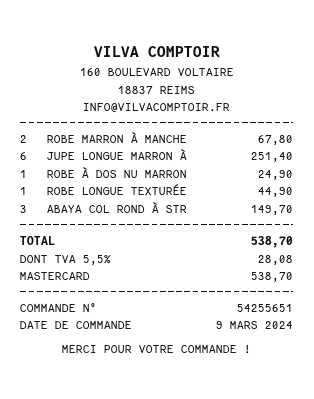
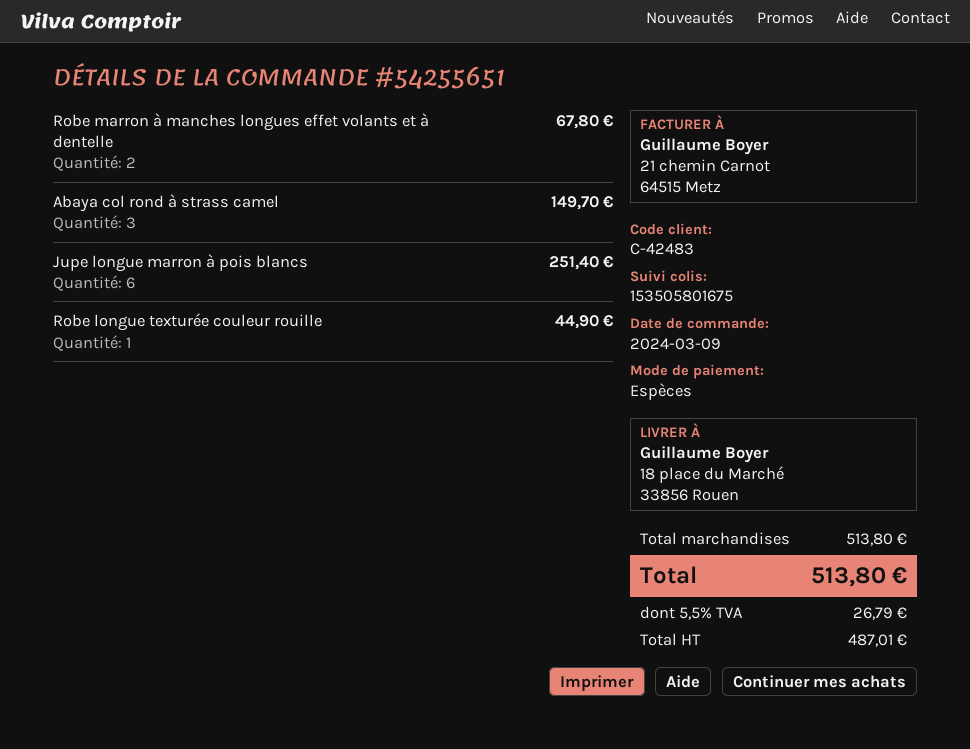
payment method: Mastercard -> cash
ROBE À DOS NU MARRON: 1 for 24.90 -> none
tax: 5.5% = 28.08 -> 5.5% = 26.79
total: 538.70 -> 513.80

